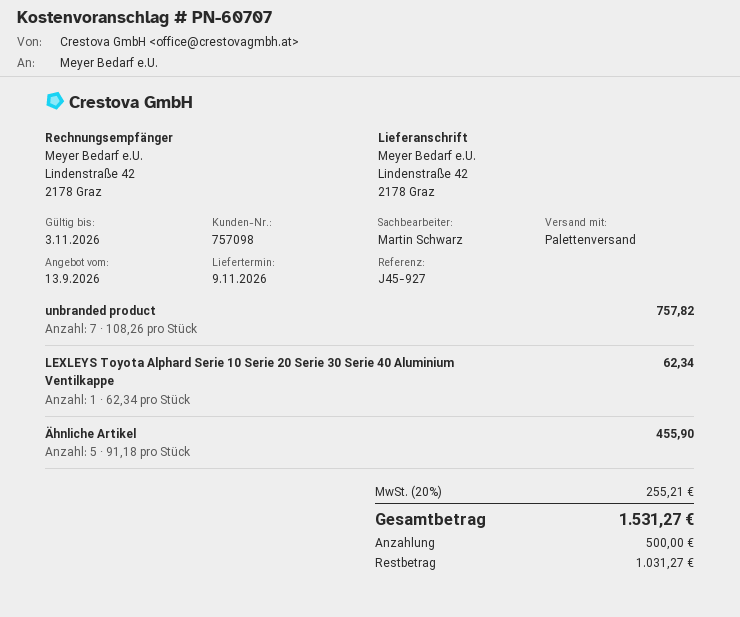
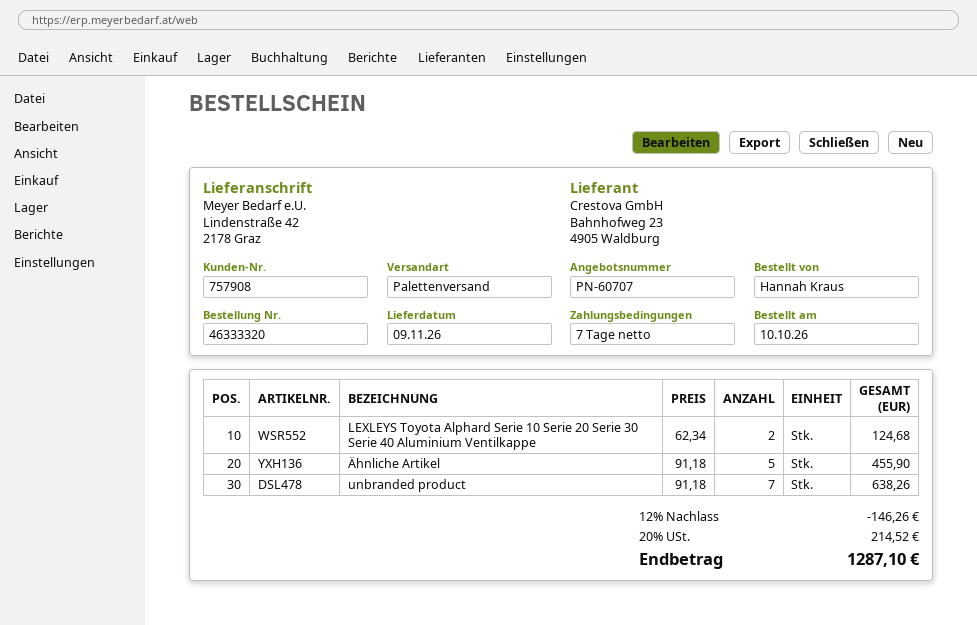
customer number: 757098 -> 757908
unbranded product: 7 x 108.26 = 757.82 -> 7 x 91.18 = 638.26
LEXLEYS Toyota Alphard Serie 10 Serie 20 Serie 30 Serie 40 Aluminium Ventilkappe: 1 x 62.34 = 62.34 -> 2 x 62.34 = 124.68
discount: none -> 12% = 146.26
tax: 20% = 255.21 -> 20% = 214.52
total: 1531.27 -> 1287.10

